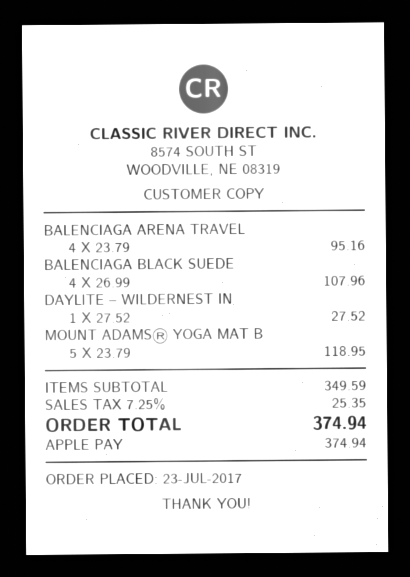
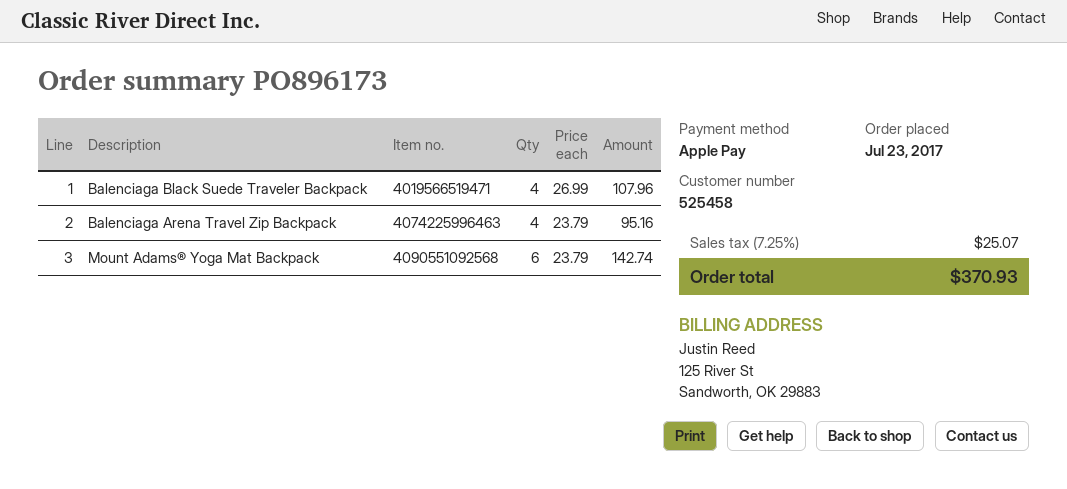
DAYLITE – WILDERNEST IN: 1 x 27.52 = 27.52 -> none
MOUNT ADAMS® YOGA MAT B: 5 x 23.79 = 118.95 -> 6 x 23.79 = 142.74
tax: 7.25% = 25.35 -> 7.25% = 25.07
total: 374.94 -> 370.93

